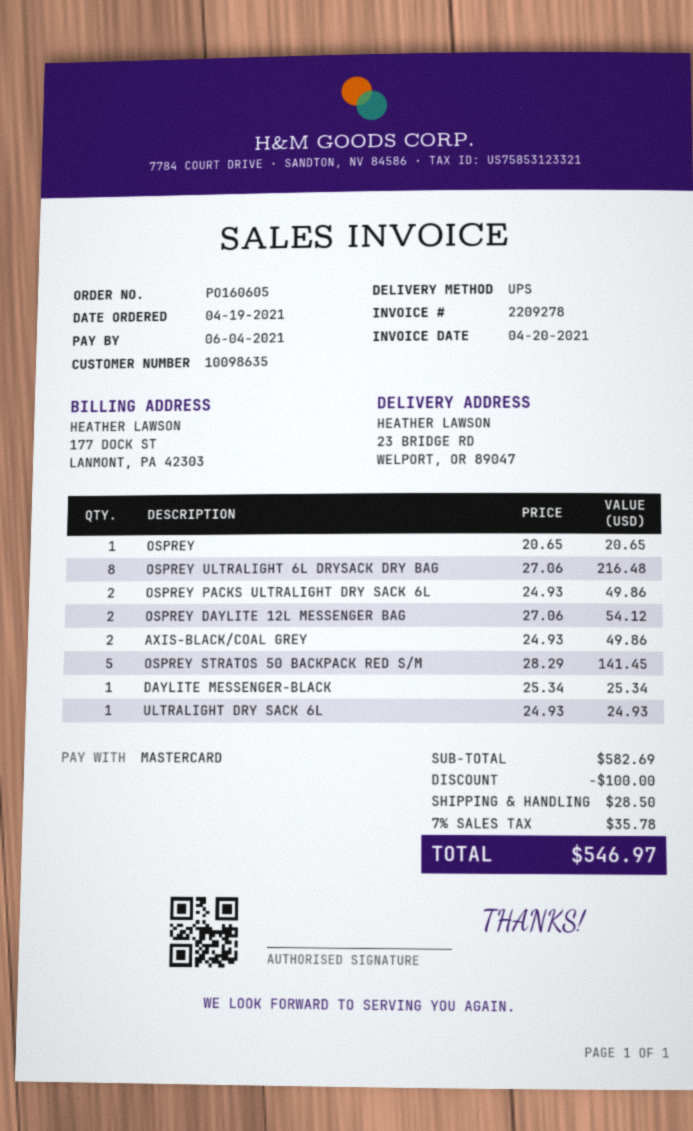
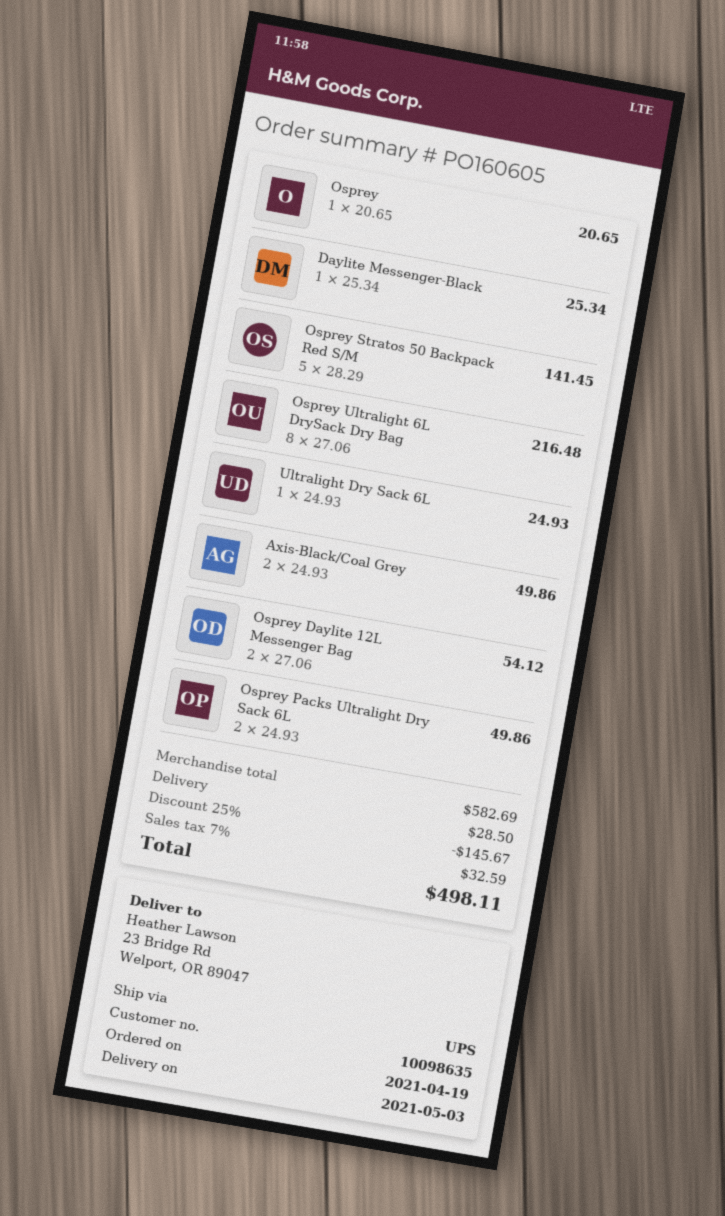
discount: 100.00 -> 145.67
tax: 7% = 35.78 -> 7% = 32.59
total: 546.97 -> 498.11

